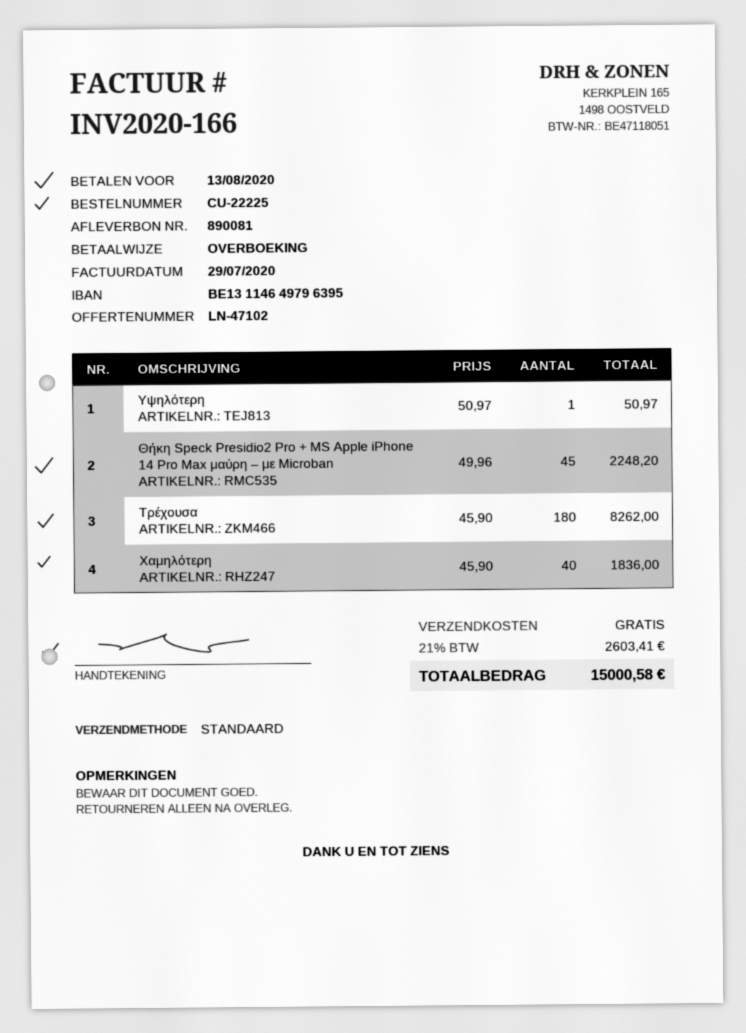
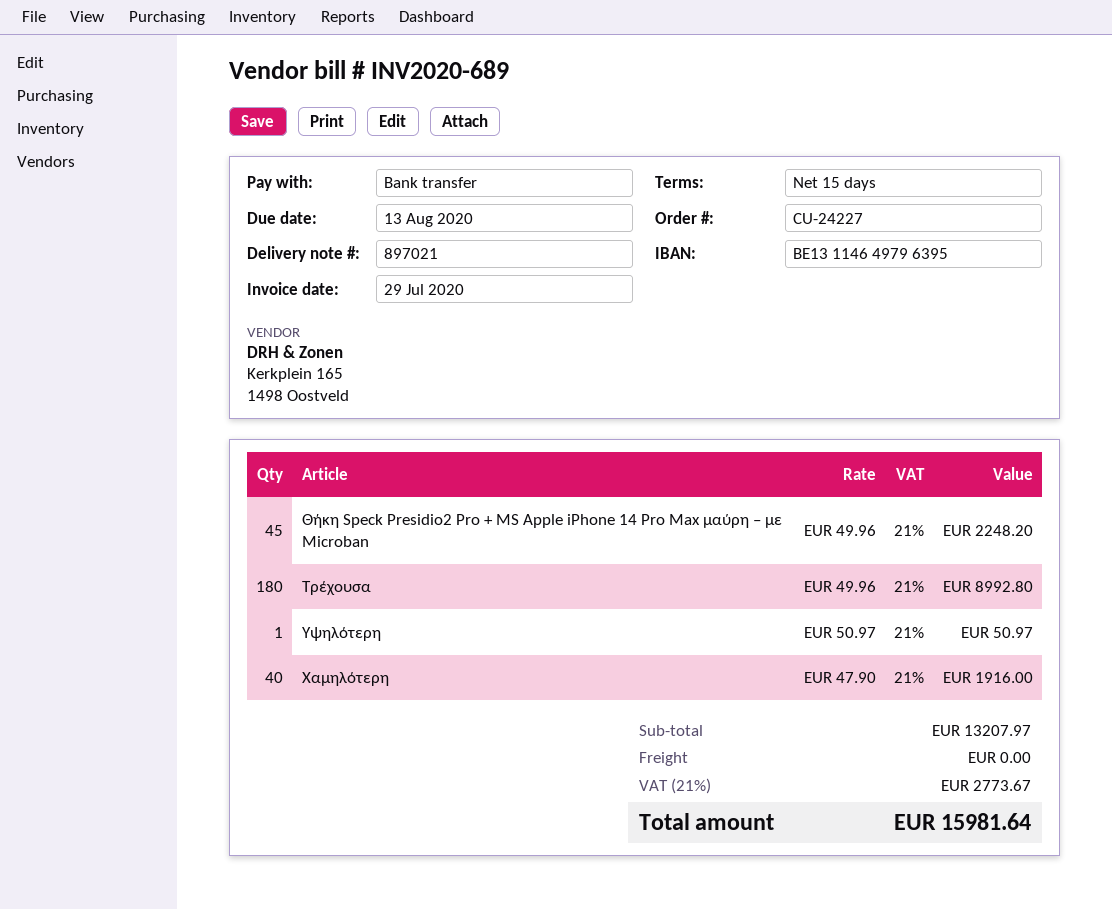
order number: CU-22225 -> CU-24227
delivery note number: 890081 -> 897021
invoice number: INV2020-166 -> INV2020-689
Τρέχουσα: 180 x 45.90 = 8262.00 -> 180 x 49.96 = 8992.80
Χαμηλότερη: 40 x 45.90 = 1836.00 -> 40 x 47.90 = 1916.00
tax: 21% = 2603.41 -> 21% = 2773.67
total: 15000.58 -> 15981.64

